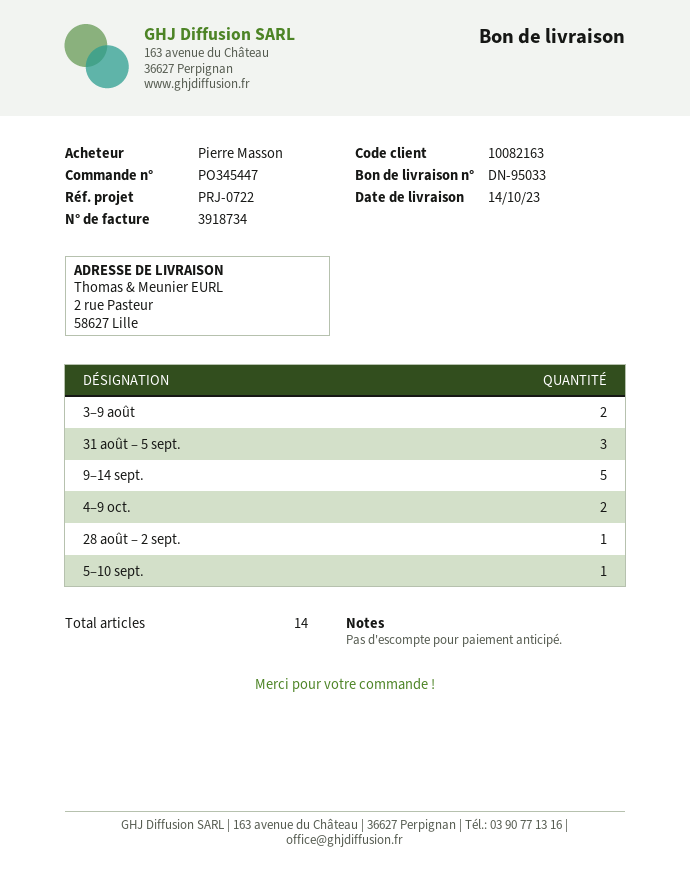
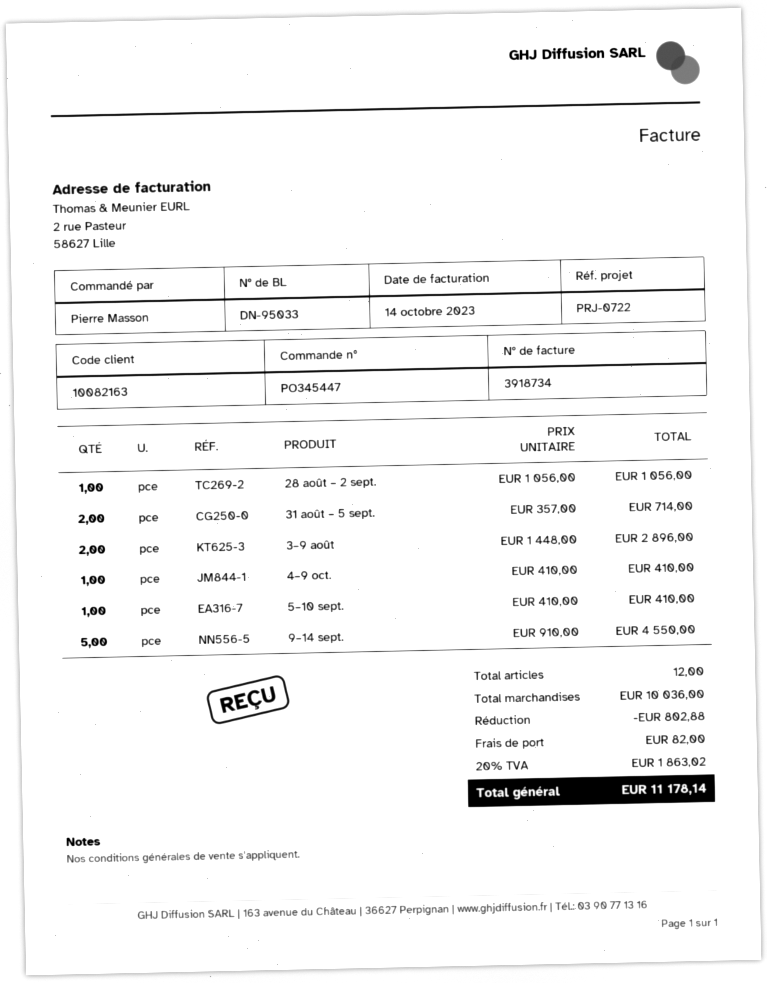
31 août – 5 sept.: 3 -> 2
4–9 oct.: 2 -> 1
total quantity: 14 -> 12

